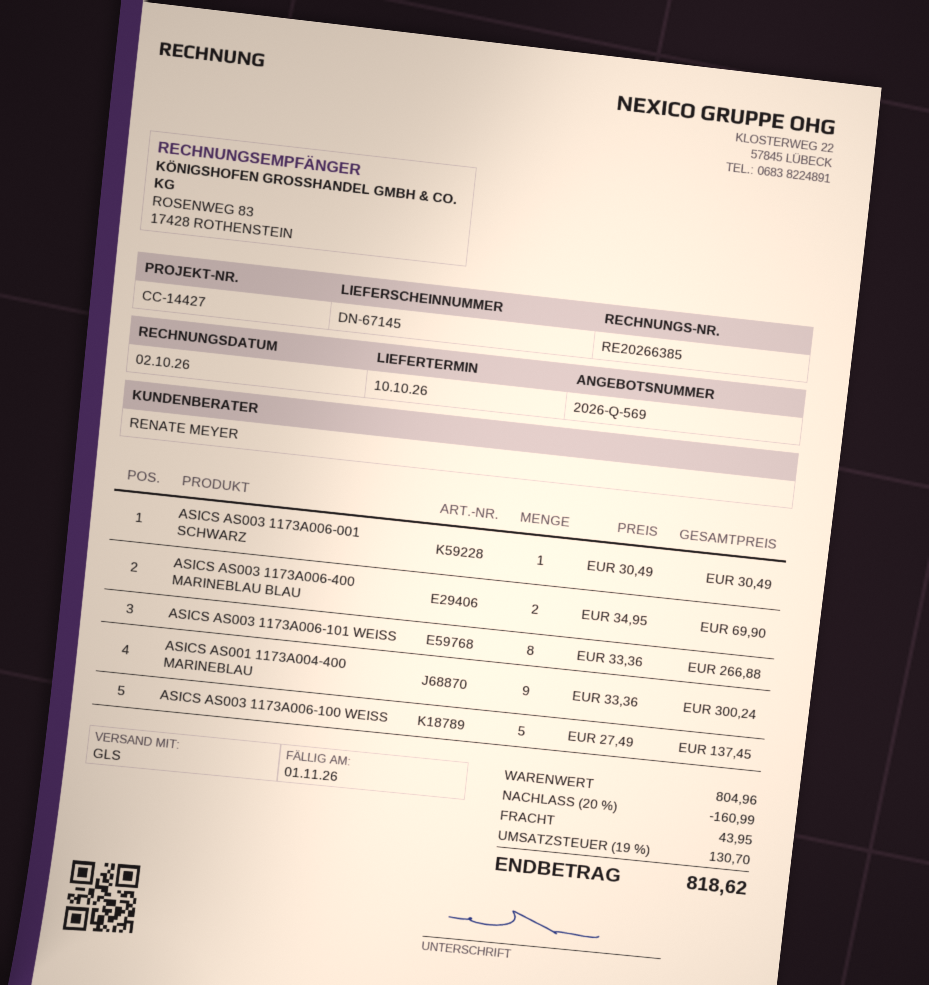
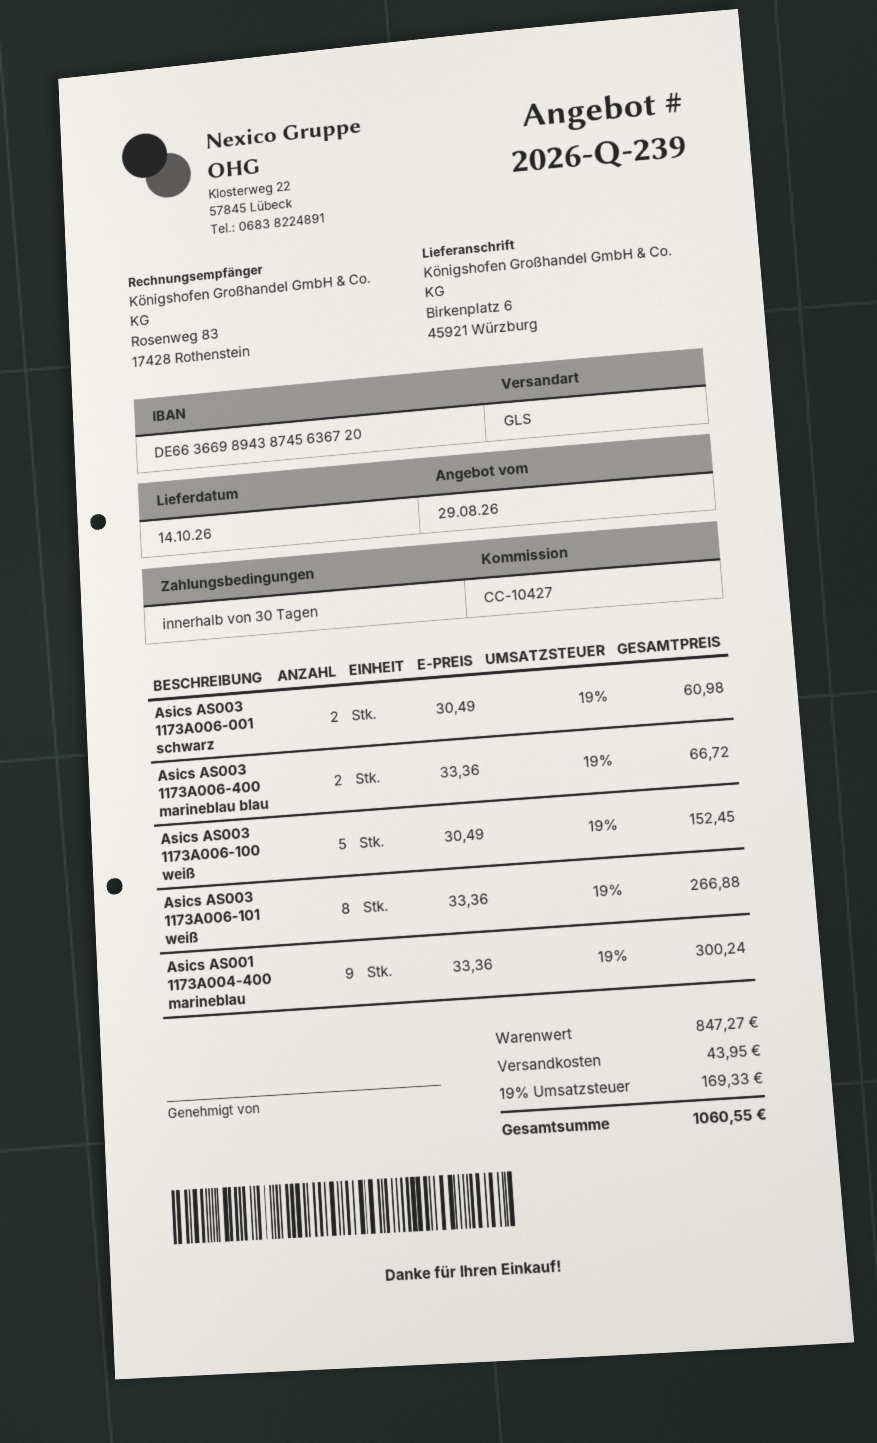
quote number: 2026-Q-569 -> 2026-Q-239
delivery date: 2026-10-10 -> 2026-10-14
reference: CC-14427 -> CC-10427
ASICS AS003 1173A006-001 SCHWARZ: 1 x 30.49 = 30.49 -> 2 x 30.49 = 60.98
ASICS AS003 1173A006-400 MARINEBLAU BLAU: 2 x 34.95 = 69.90 -> 2 x 33.36 = 66.72
ASICS AS003 1173A006-100 WEISS: 5 x 27.49 = 137.45 -> 5 x 30.49 = 152.45
subtotal: 804.96 -> 847.27
discount: 20% = 160.99 -> none
tax: 19% = 130.70 -> 19% = 169.33
total: 818.62 -> 1060.55

